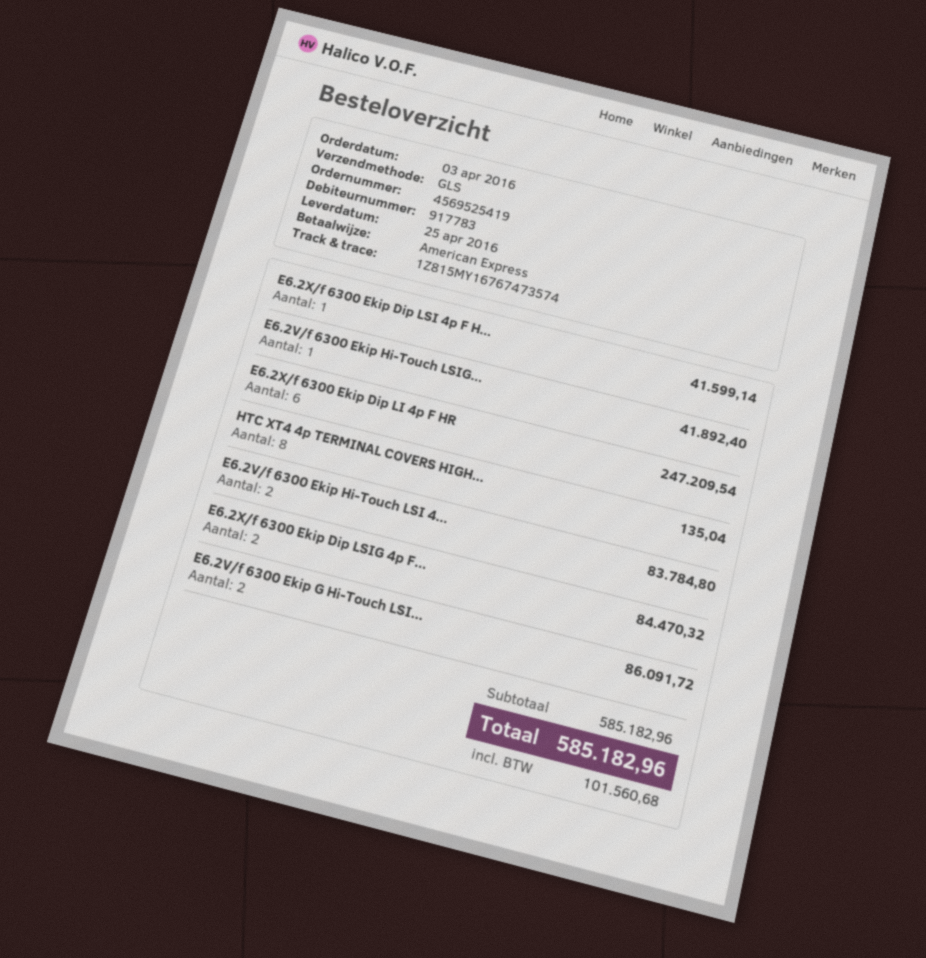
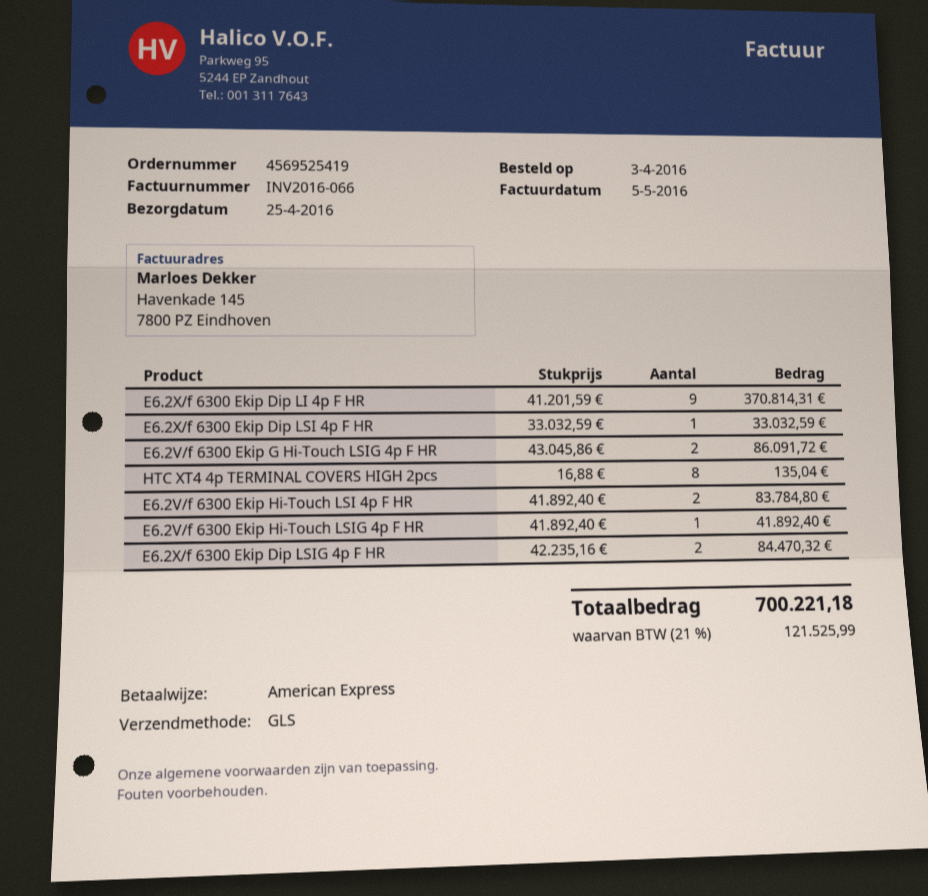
E6.2X/f 6300 Ekip Dip LSI 4p F H...: 1 for 41599.14 -> 1 for 33032.59
E6.2X/f 6300 Ekip Dip LI 4p F HR: 6 for 247209.54 -> 9 for 370814.31
tax: 101560.68 -> 121525.99
total: 585182.96 -> 700221.18

